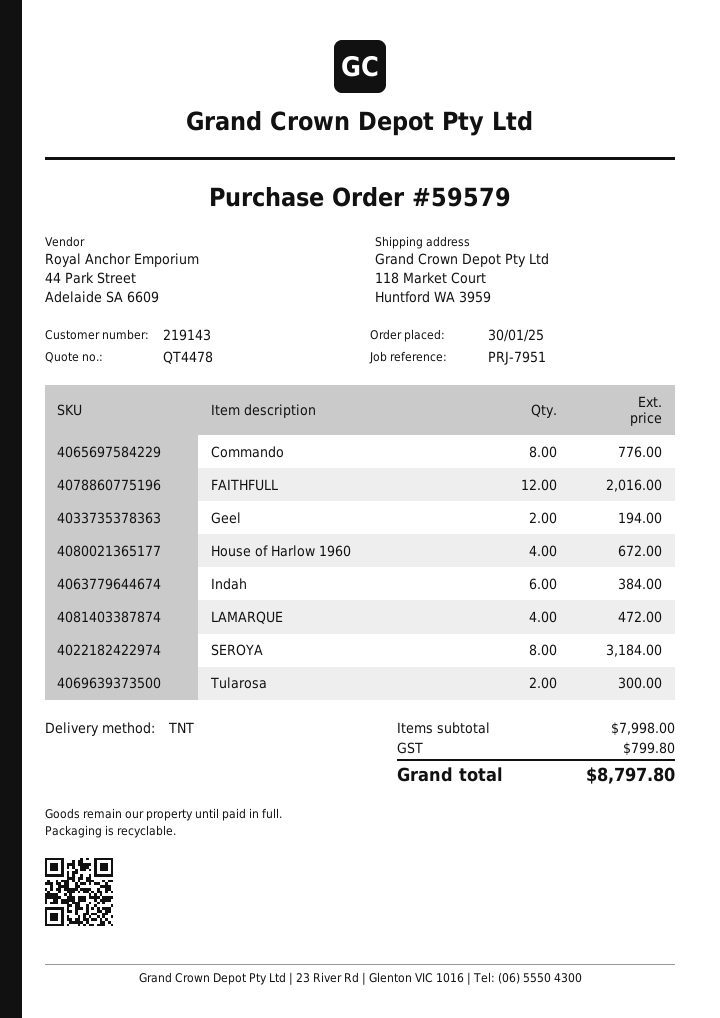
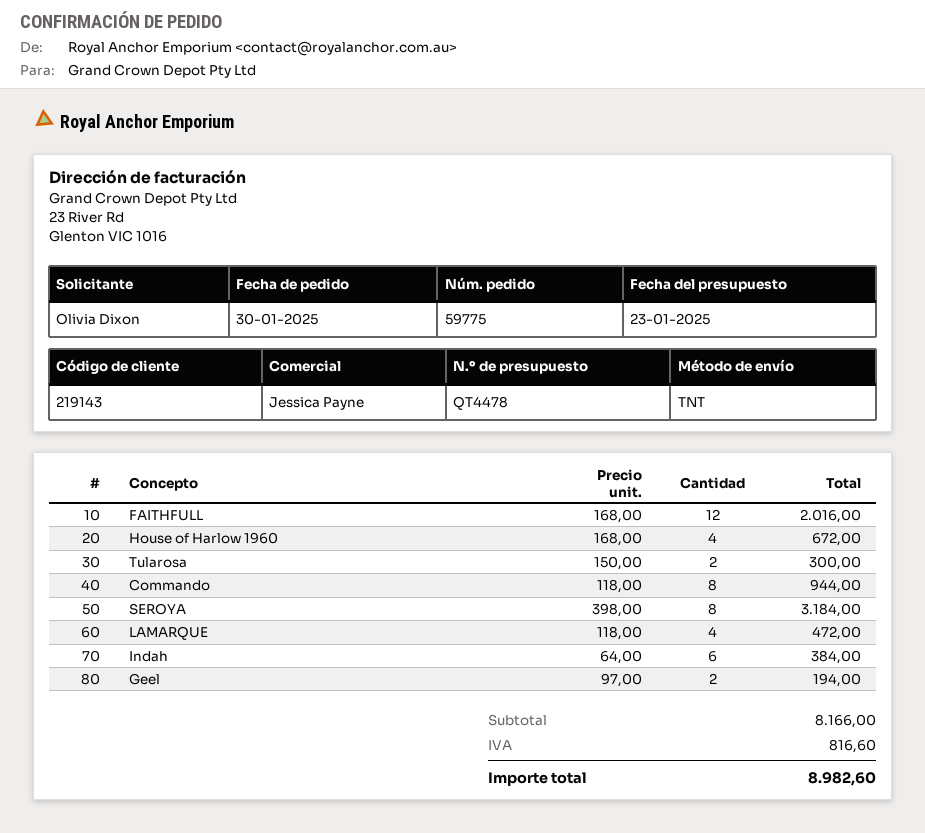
order number: 59579 -> 59775
Commando: 8 for 776.00 -> 8 for 944.00
subtotal: 7998.00 -> 8166.00
tax: 799.80 -> 816.60
total: 8797.80 -> 8982.60

